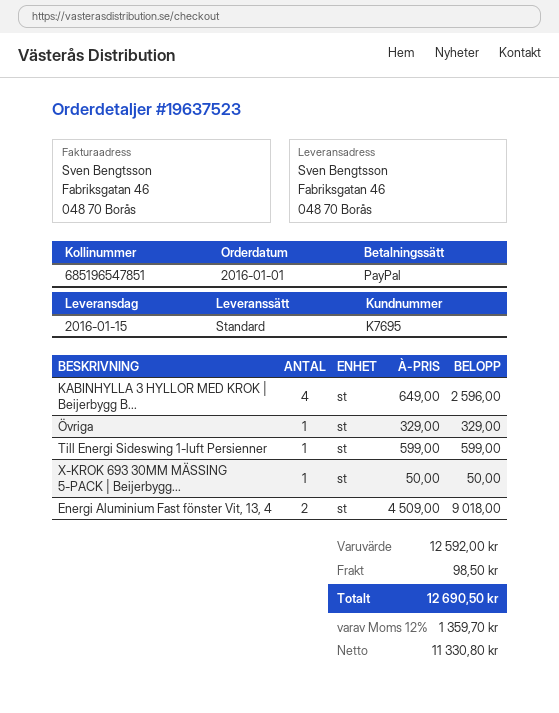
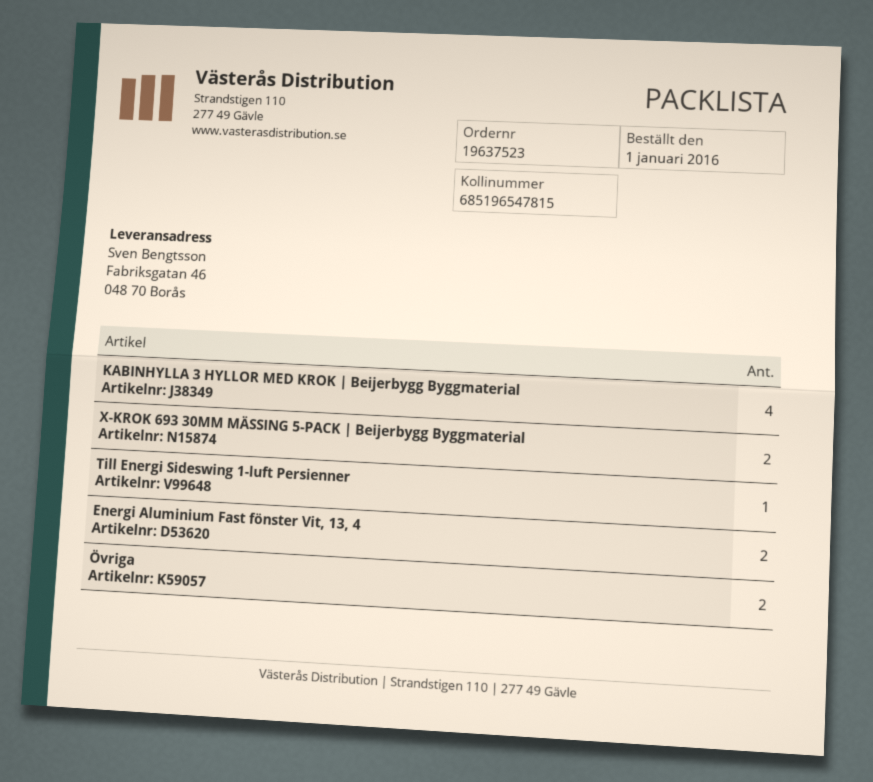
tracking number: 685196547851 -> 685196547815
Övriga: 1 -> 2
X-KROK 693 30MM MÄSSING 5-PACK | Beijerbygg...: 1 -> 2

